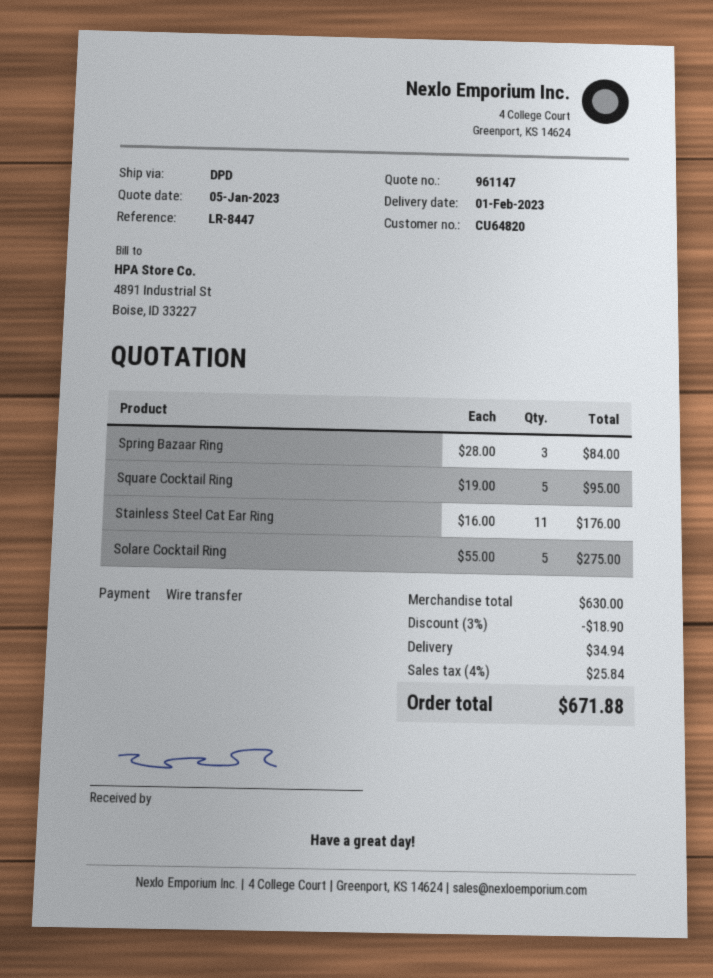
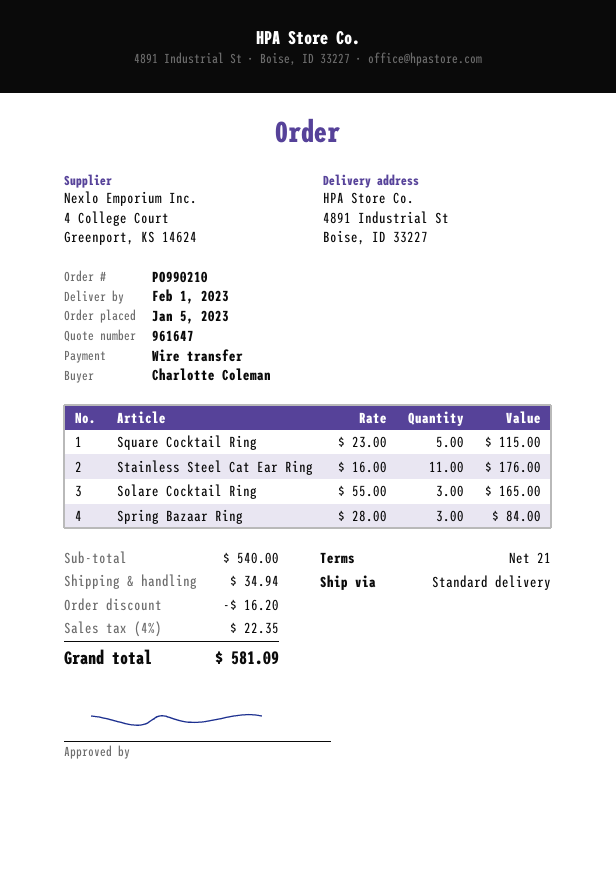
quote number: 961147 -> 961647
shipping method: DPD -> standard
Square Cocktail Ring: 5 x 19.00 = 95.00 -> 5 x 23.00 = 115.00
Solare Cocktail Ring: 5 x 55.00 = 275.00 -> 3 x 55.00 = 165.00
subtotal: 630.00 -> 540.00
discount: 18.90 -> 16.20
tax: 4% = 25.84 -> 4% = 22.35
total: 671.88 -> 581.09

